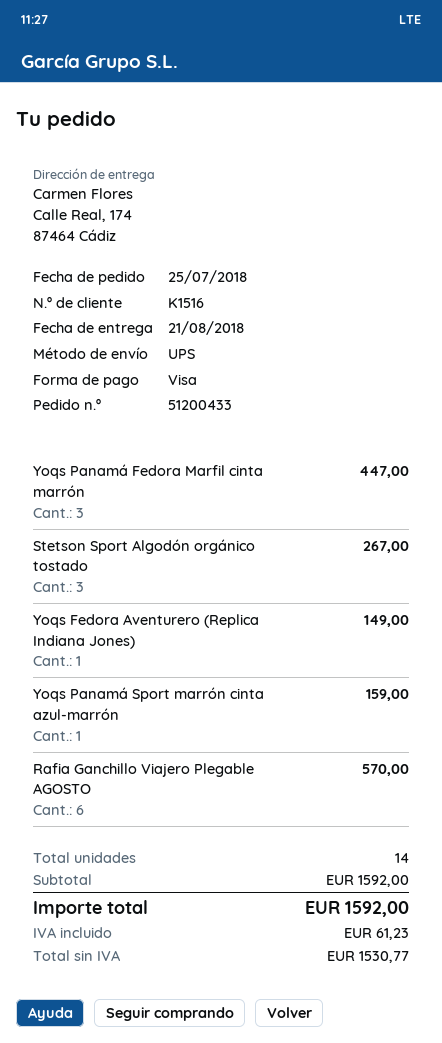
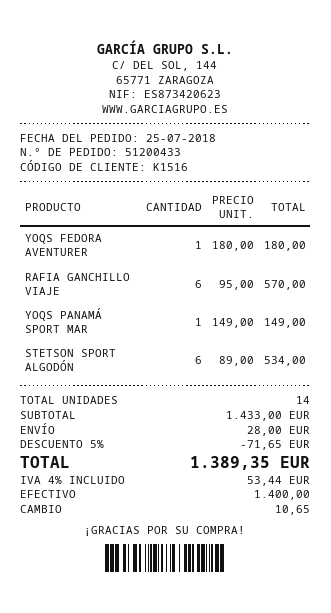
payment method: Visa -> cash
Yoqs Panamá Fedora Marfil cinta marrón: 3 for 447.00 -> none
Stetson Sport Algodón orgánico tostado: 3 for 267.00 -> 6 for 534.00
Yoqs Fedora Aventurero (Replica Indiana Jones): 1 for 149.00 -> 1 for 180.00
Yoqs Panamá Sport marrón cinta azul-marrón: 1 for 159.00 -> 1 for 149.00
subtotal: 1592.00 -> 1433.00
discount: none -> 5% = 71.65
shipping: none -> 28.00
tax: 61.23 -> 53.44
total: 1592.00 -> 1389.35

